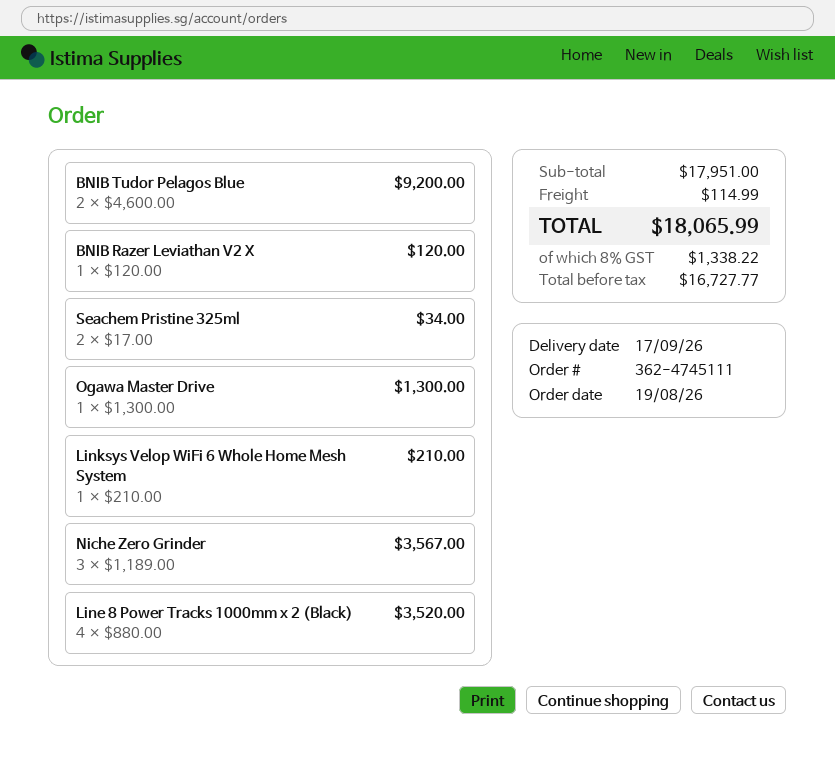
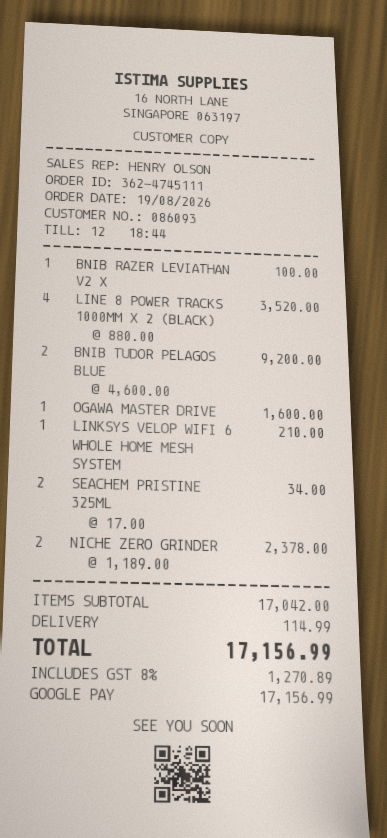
BNIB Razer Leviathan V2 X: 1 x 120.00 = 120.00 -> 1 x 100.00 = 100.00
Ogawa Master Drive: 1 x 1300.00 = 1300.00 -> 1 x 1600.00 = 1600.00
Niche Zero Grinder: 3 x 1189.00 = 3567.00 -> 2 x 1189.00 = 2378.00
subtotal: 17951.00 -> 17042.00
tax: 8% = 1338.22 -> 8% = 1270.89
total: 18065.99 -> 17156.99

